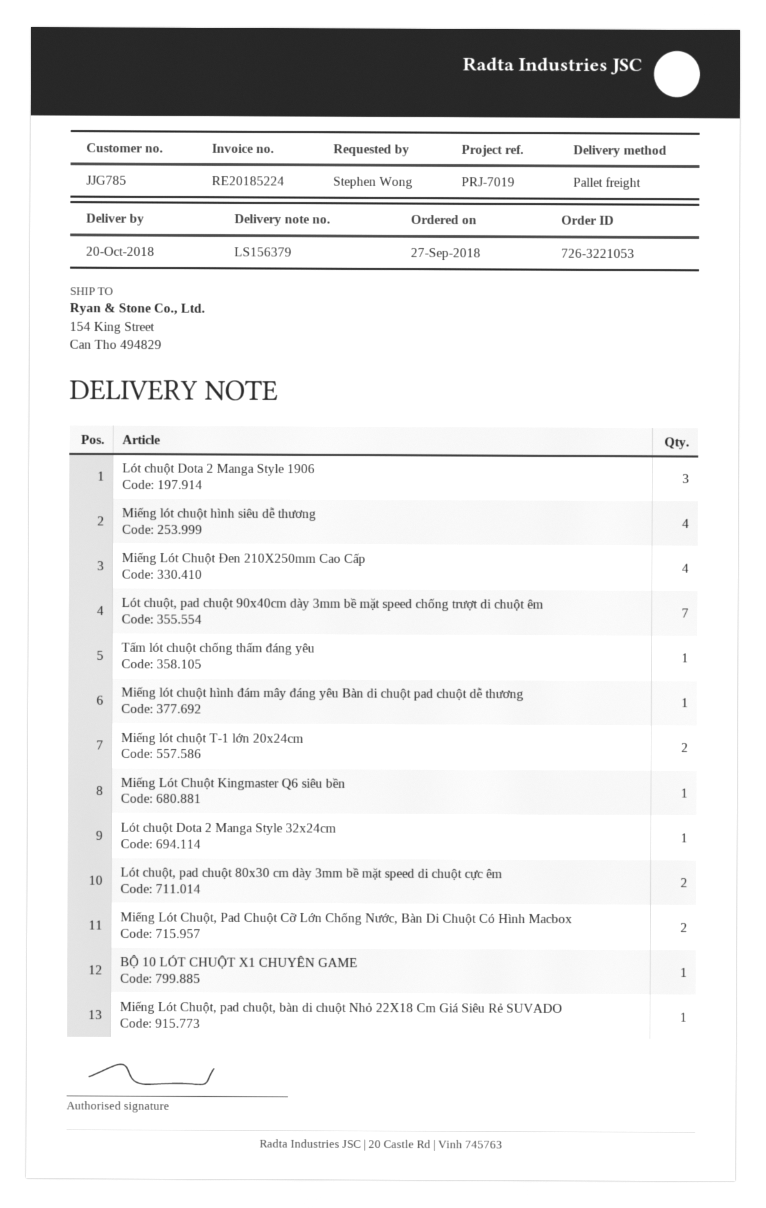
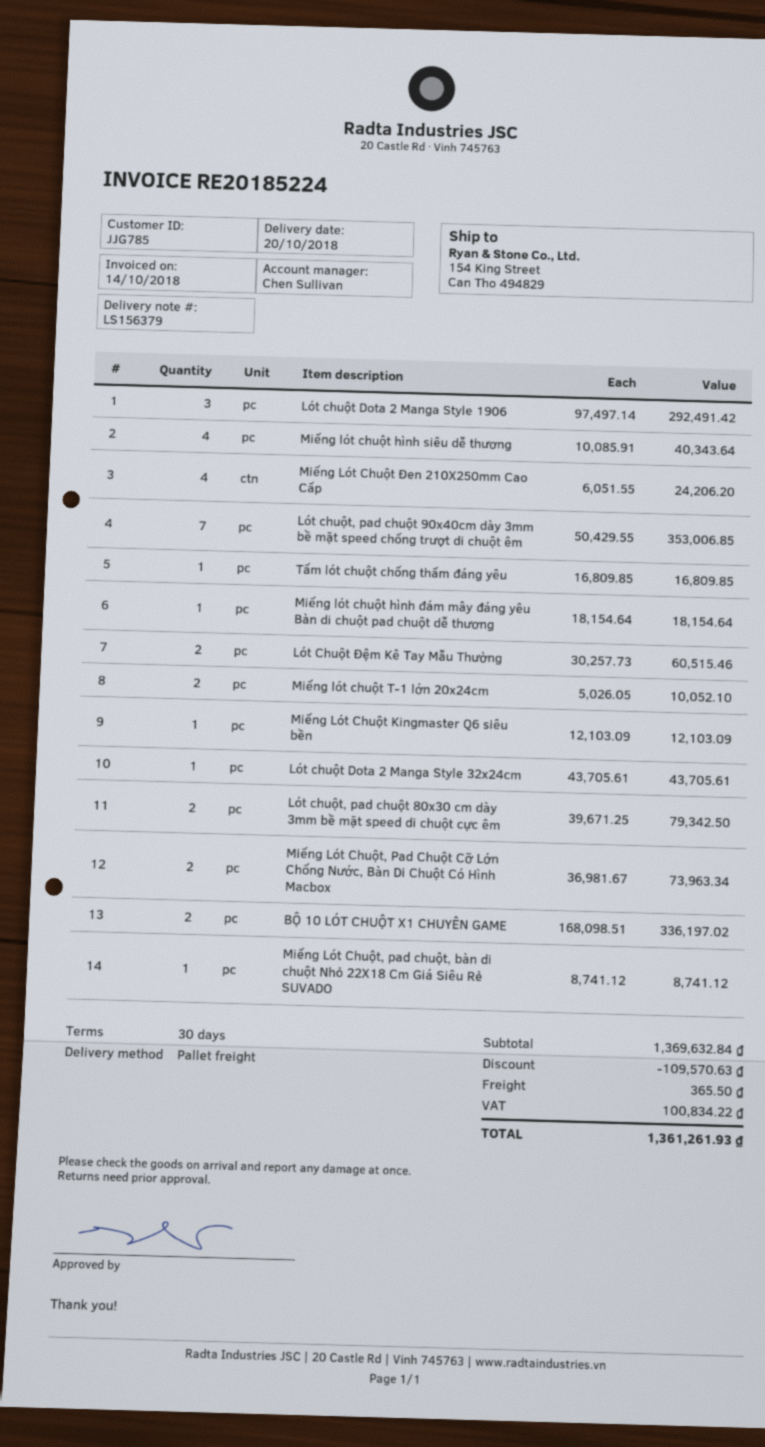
BỘ 10 LÓT CHUỘT X1 CHUYÊN GAME: 1 -> 2
Lót Chuột Đệm Kê Tay Mẫu Thường: none -> 2

